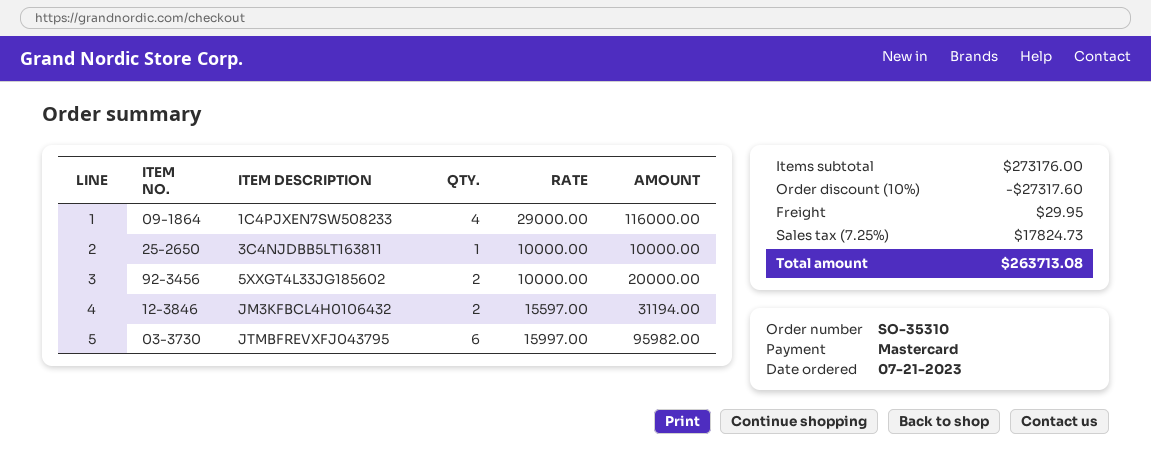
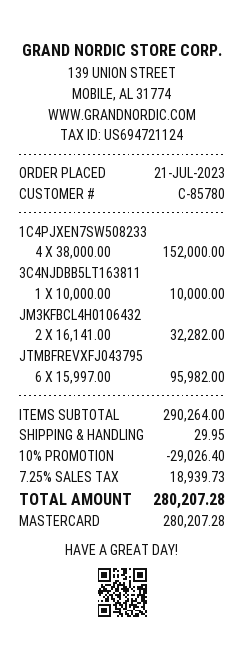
1C4PJXEN7SW508233: 4 x 29000.00 = 116000.00 -> 4 x 38000.00 = 152000.00
5XXGT4L33JG185602: 2 x 10000.00 = 20000.00 -> none
JM3KFBCL4H0106432: 2 x 15597.00 = 31194.00 -> 2 x 16141.00 = 32282.00
subtotal: 273176.00 -> 290264.00
discount: 10% = 27317.60 -> 10% = 29026.40
tax: 7.25% = 17824.73 -> 7.25% = 18939.73
total: 263713.08 -> 280207.28

